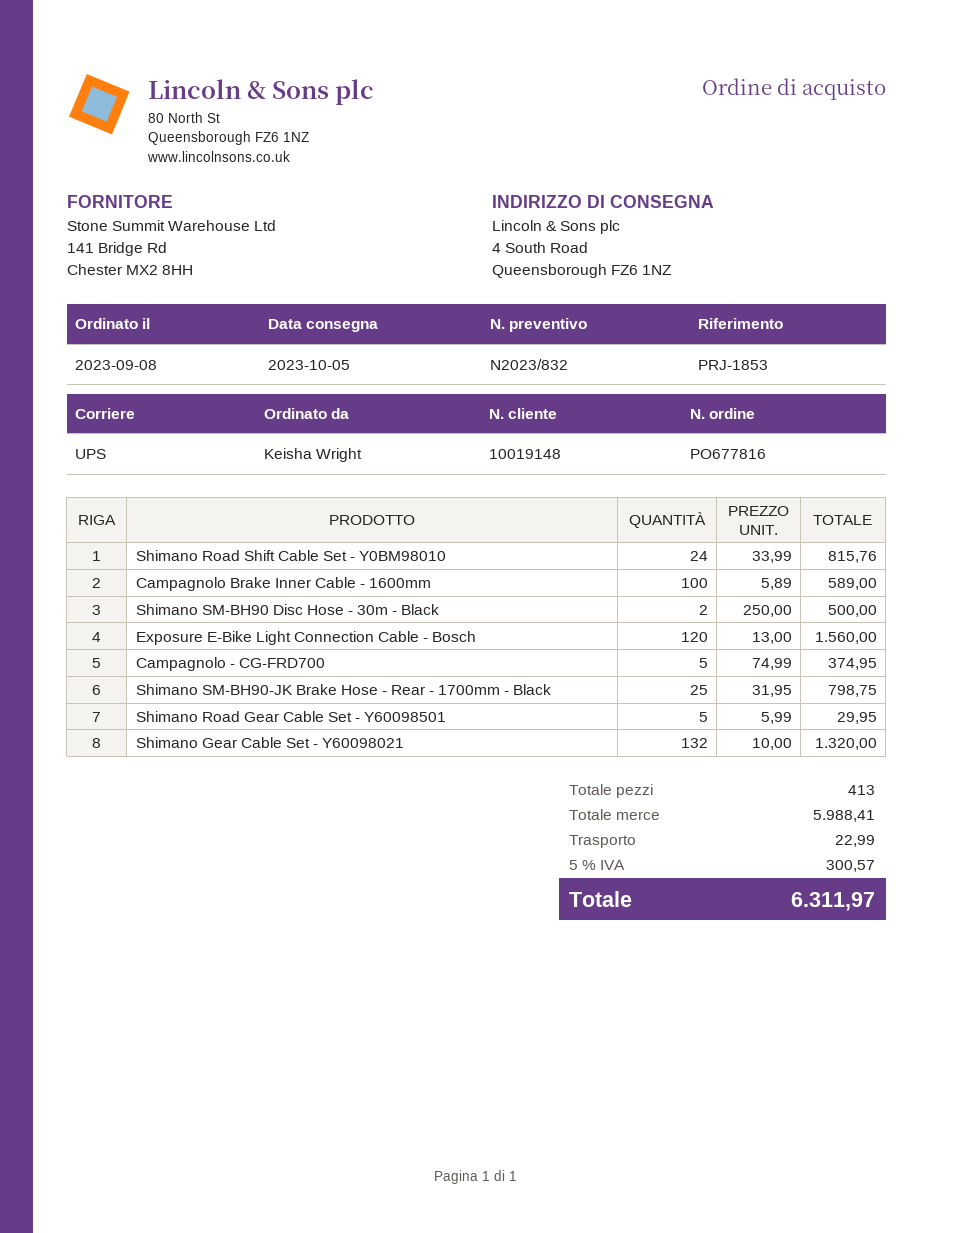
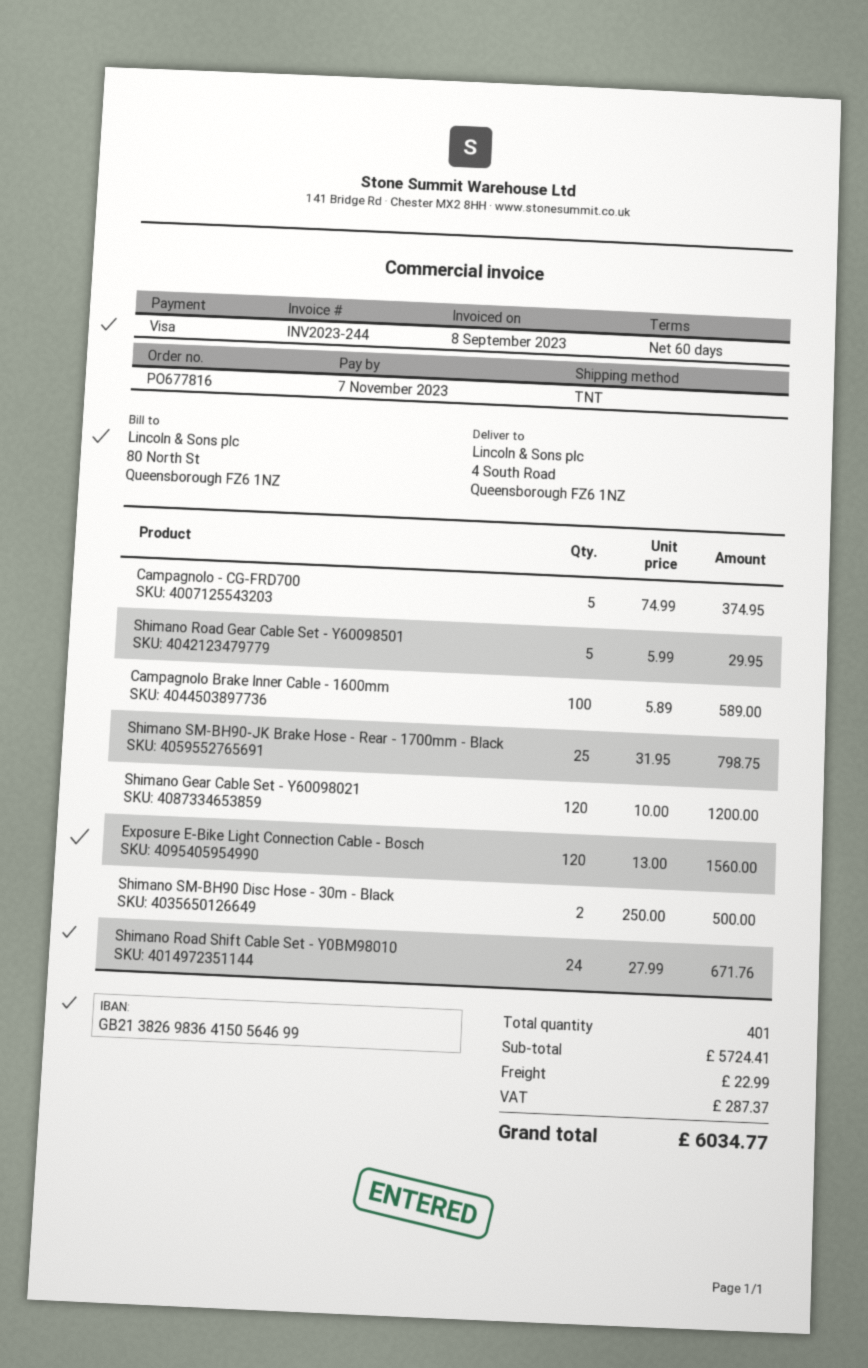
shipping method: UPS -> TNT
Shimano Road Shift Cable Set - Y0BM98010: 24 x 33.99 = 815.76 -> 24 x 27.99 = 671.76
Shimano Gear Cable Set - Y60098021: 132 x 10.00 = 1320.00 -> 120 x 10.00 = 1200.00
total quantity: 413 -> 401
subtotal: 5988.41 -> 5724.41
tax: 300.57 -> 287.37
total: 6311.97 -> 6034.77

